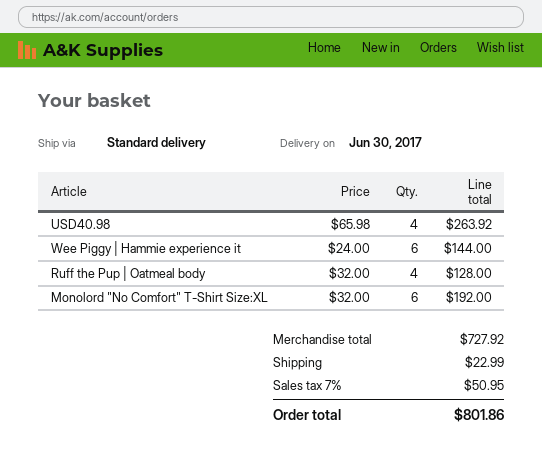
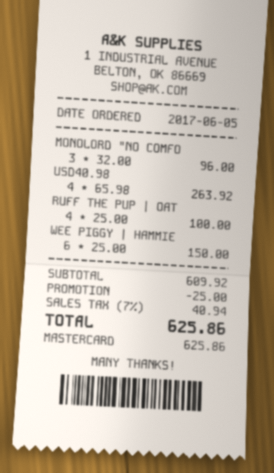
Wee Piggy | Hammie experience it: 6 x 24.00 = 144.00 -> 6 x 25.00 = 150.00
Ruff the Pup | Oatmeal body: 4 x 32.00 = 128.00 -> 4 x 25.00 = 100.00
Monolord "No Comfort" T-Shirt Size:XL: 6 x 32.00 = 192.00 -> 3 x 32.00 = 96.00
subtotal: 727.92 -> 609.92
discount: none -> 25.00
shipping: 22.99 -> none
tax: 7% = 50.95 -> 7% = 40.94
total: 801.86 -> 625.86

